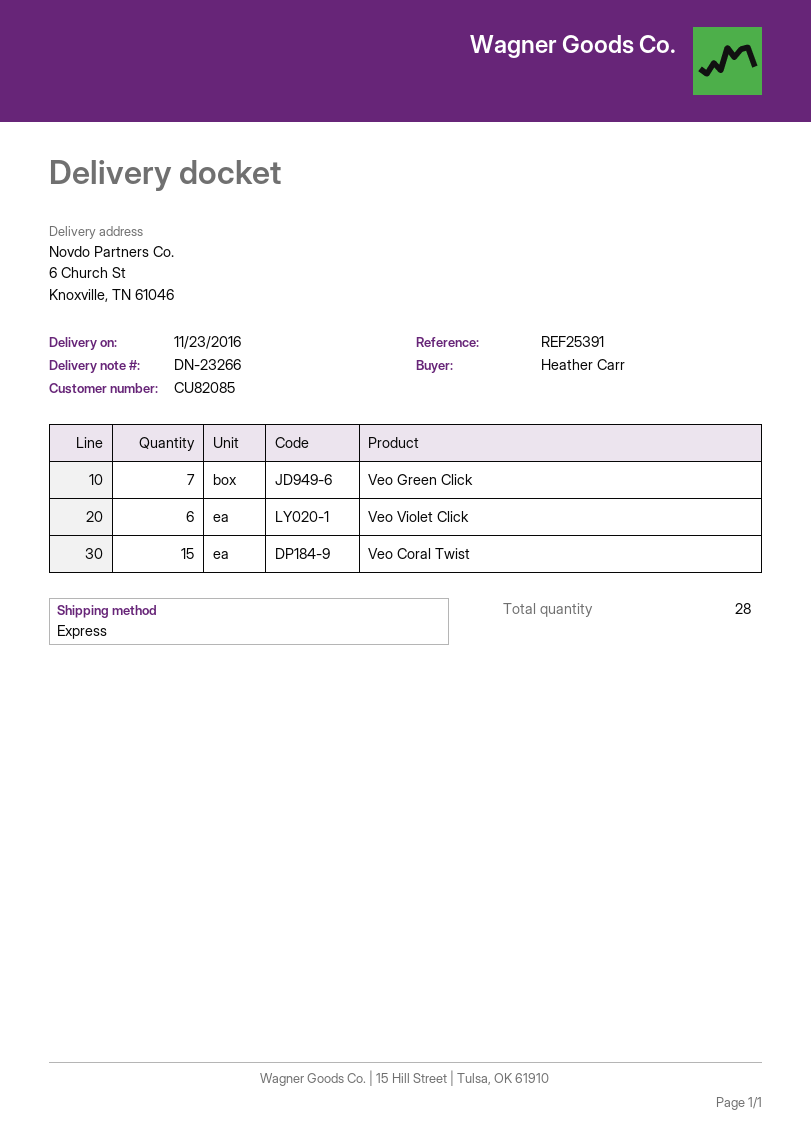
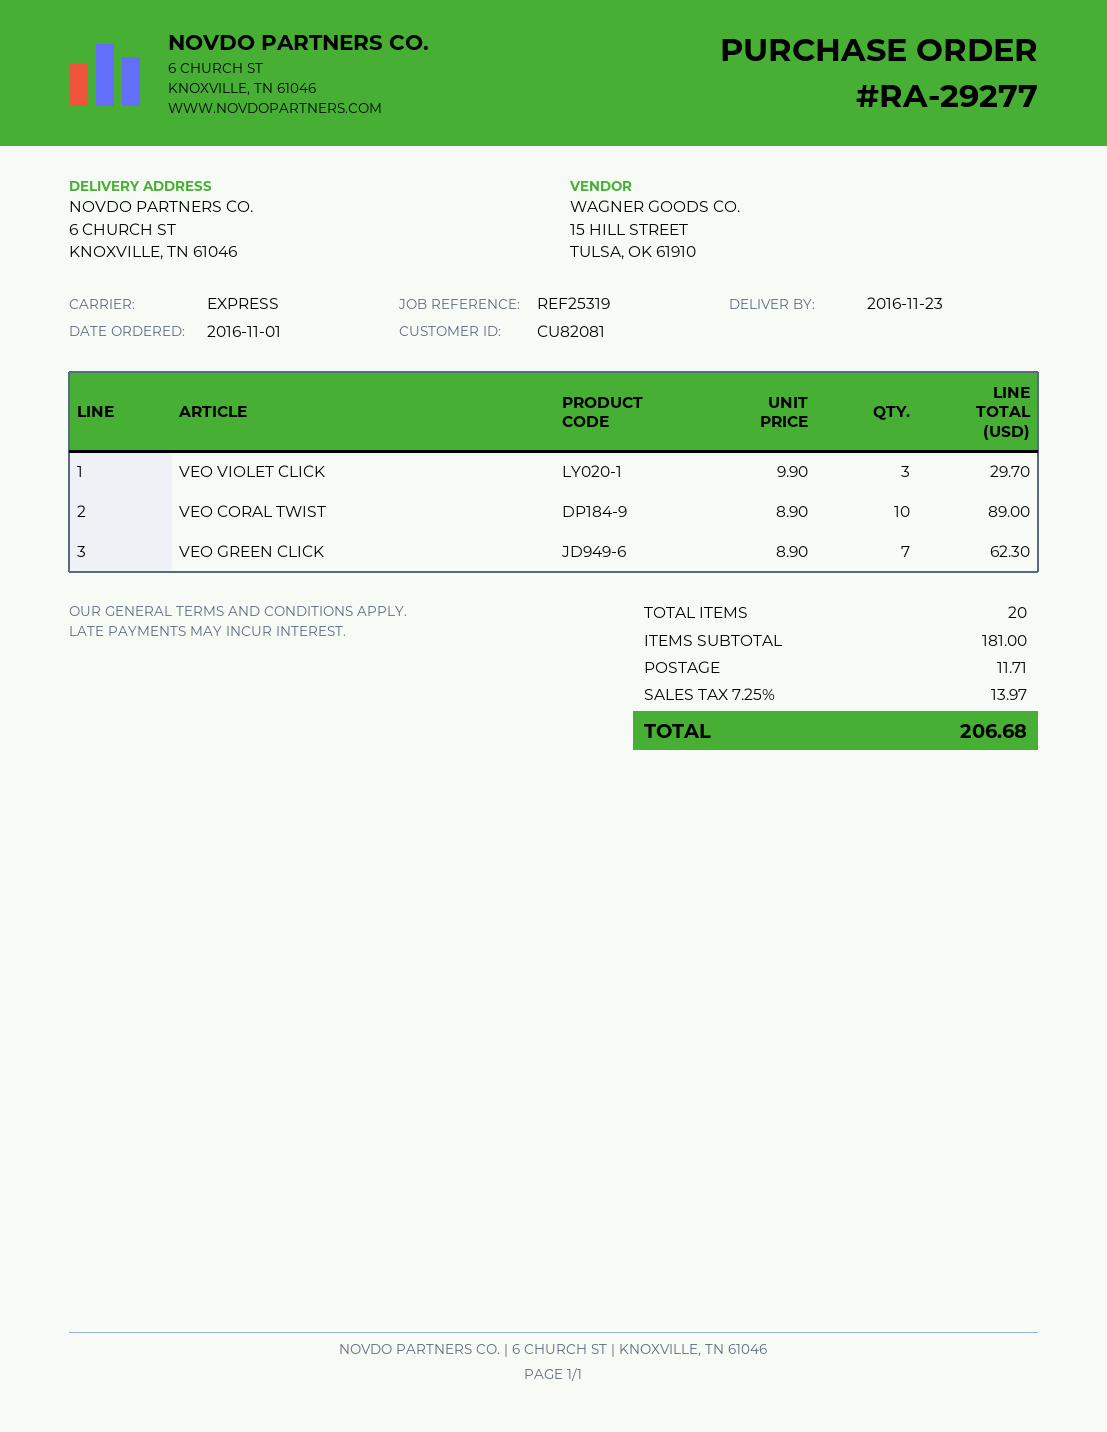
customer number: CU82085 -> CU82081
reference: REF25391 -> REF25319
Veo Violet Click: 6 -> 3
Veo Coral Twist: 15 -> 10
total quantity: 28 -> 20

